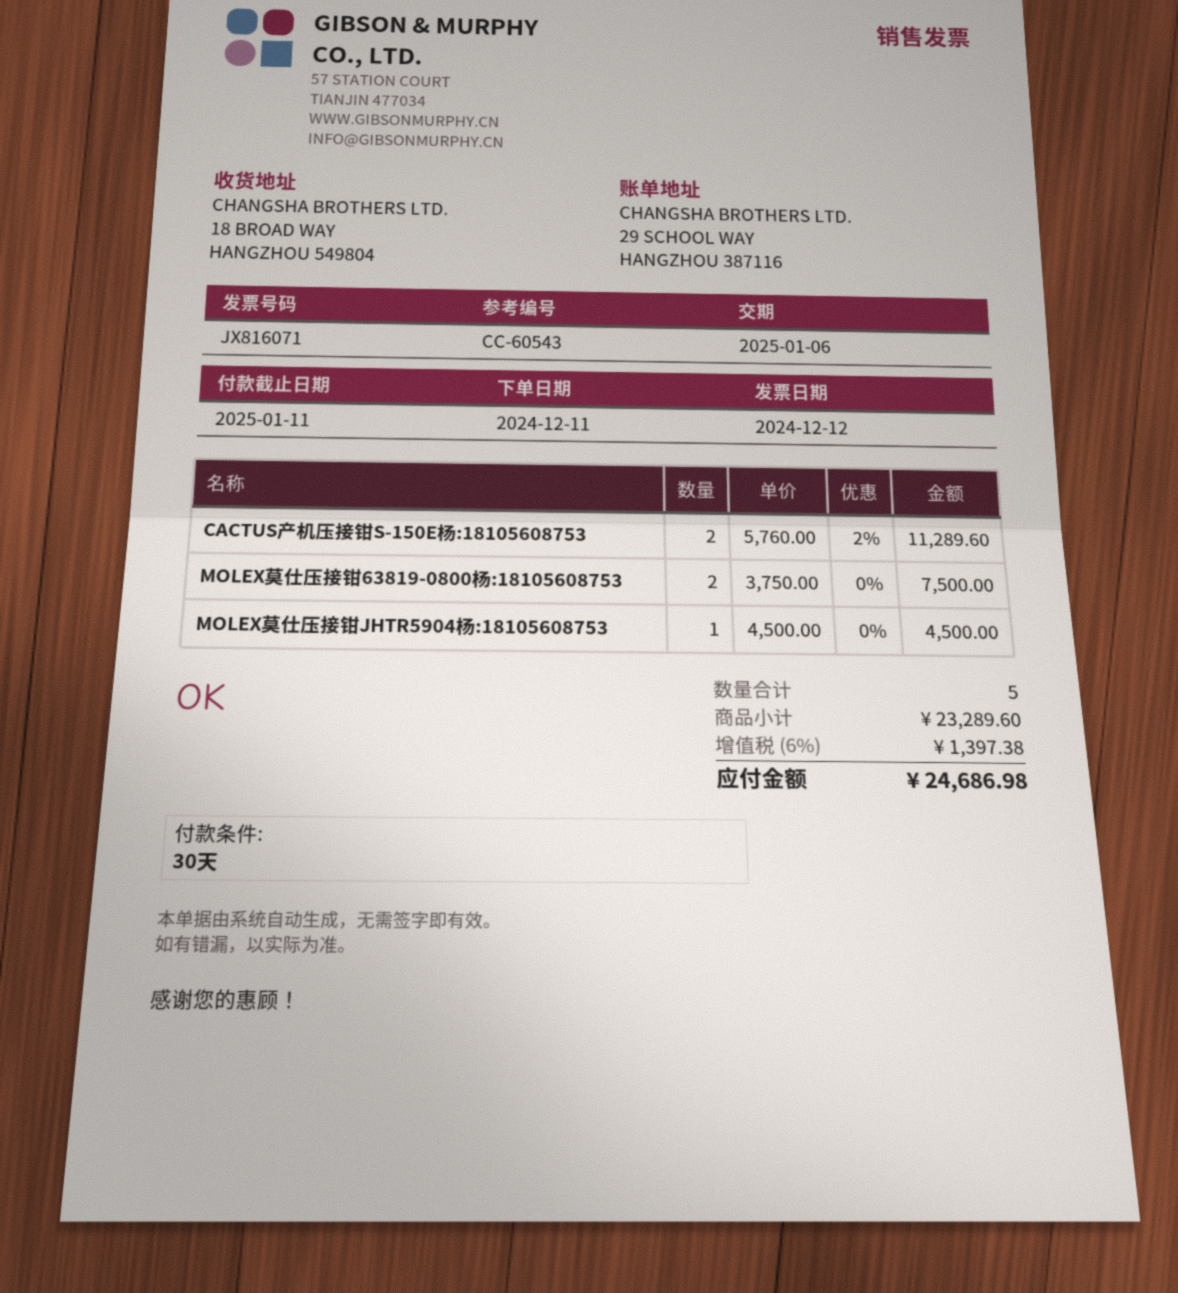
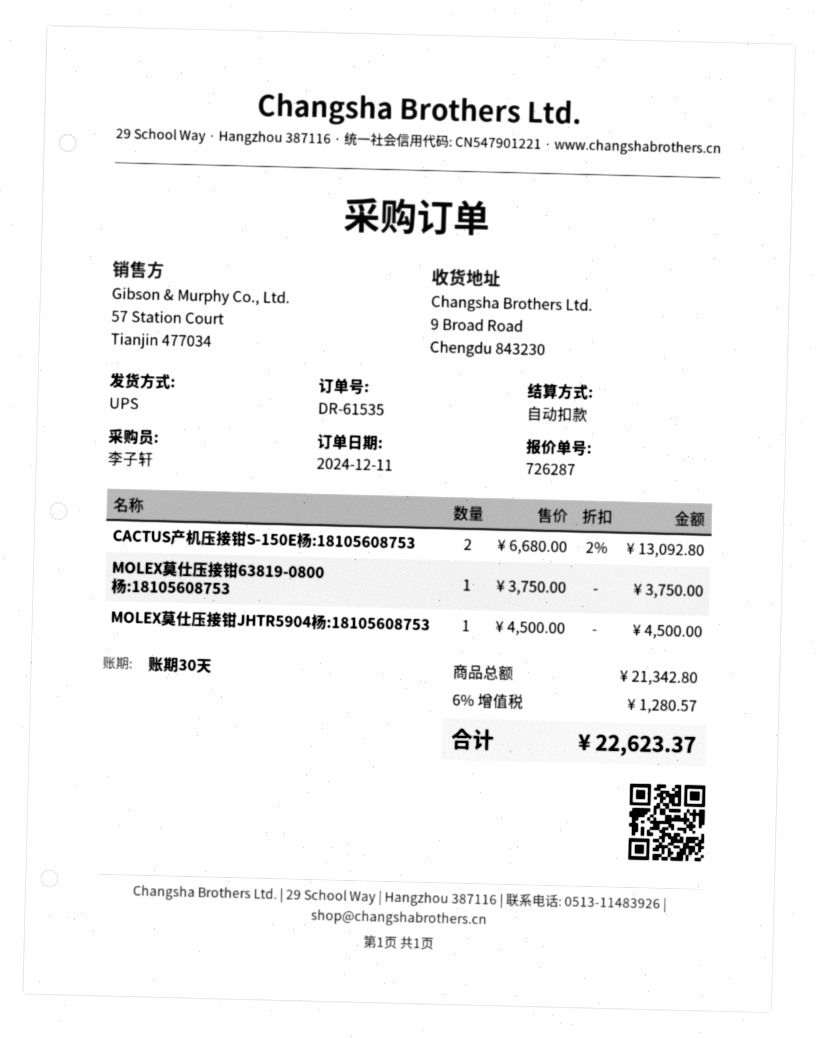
ship to: 18 BROAD WAY, HANGZHOU 549804 -> 9 Broad Road, Chengdu 843230
CACTUS产机压接钳S-150E杨:18105608753: 2 x 5760.00 - 2% = 11289.60 -> 2 x 6680.00 - 2% = 13092.80
MOLEX莫仕压接钳63819-0800杨:18105608753: 2 x 3750.00 = 7500.00 -> 1 x 3750.00 = 3750.00
subtotal: 23289.60 -> 21342.80
tax: 6% = 1397.38 -> 6% = 1280.57
total: 24686.98 -> 22623.37

